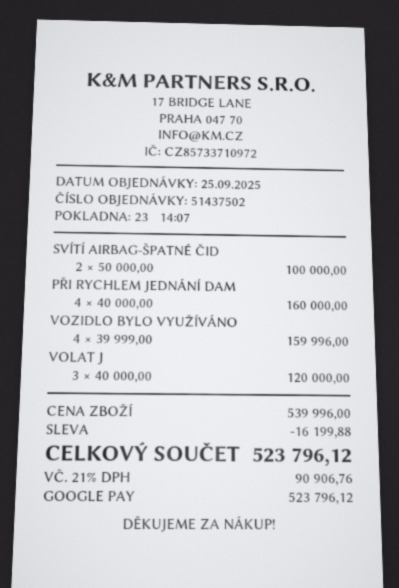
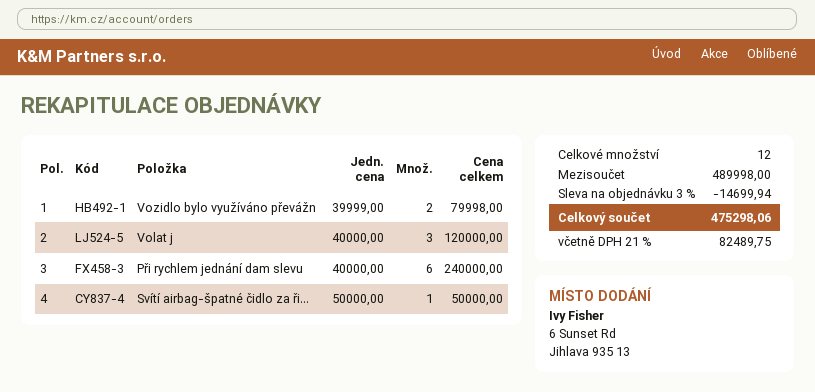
SVÍTÍ AIRBAG-ŠPATNÉ ČID: 2 x 50000.00 = 100000.00 -> 1 x 50000.00 = 50000.00
PŘI RYCHLEM JEDNÁNÍ DAM: 4 x 40000.00 = 160000.00 -> 6 x 40000.00 = 240000.00
VOZIDLO BYLO VYUŽÍVÁNO: 4 x 39999.00 = 159996.00 -> 2 x 39999.00 = 79998.00
subtotal: 539996.00 -> 489998.00
discount: 16199.88 -> 14699.94
tax: 21% = 90906.76 -> 21% = 82489.75
total: 523796.12 -> 475298.06

